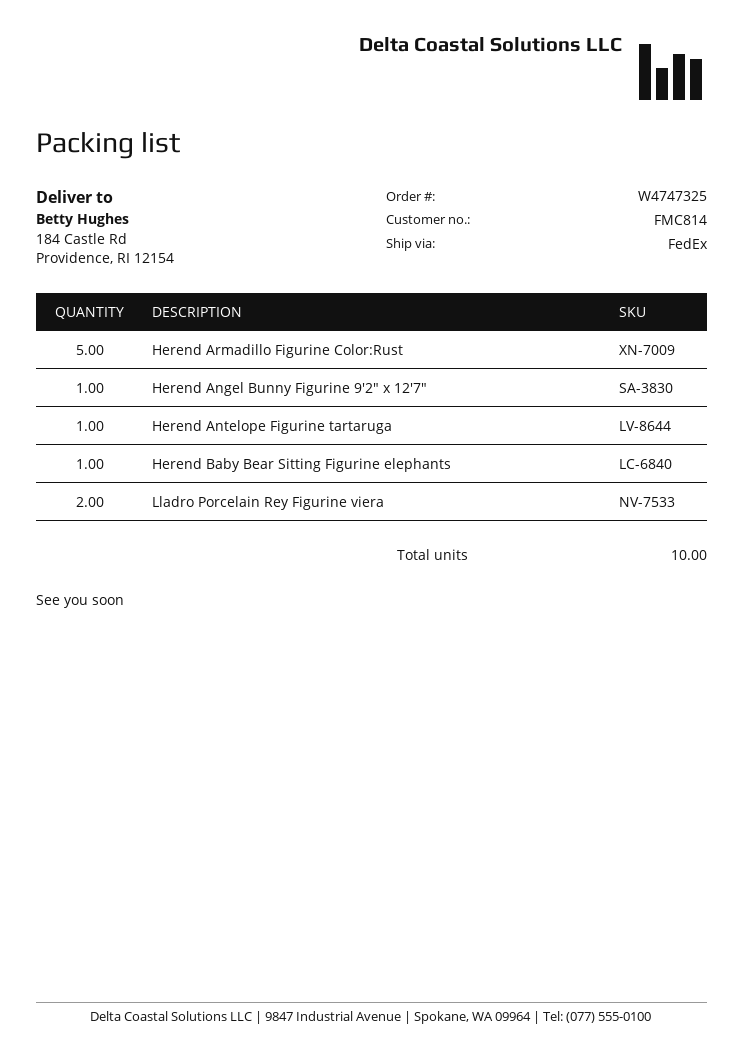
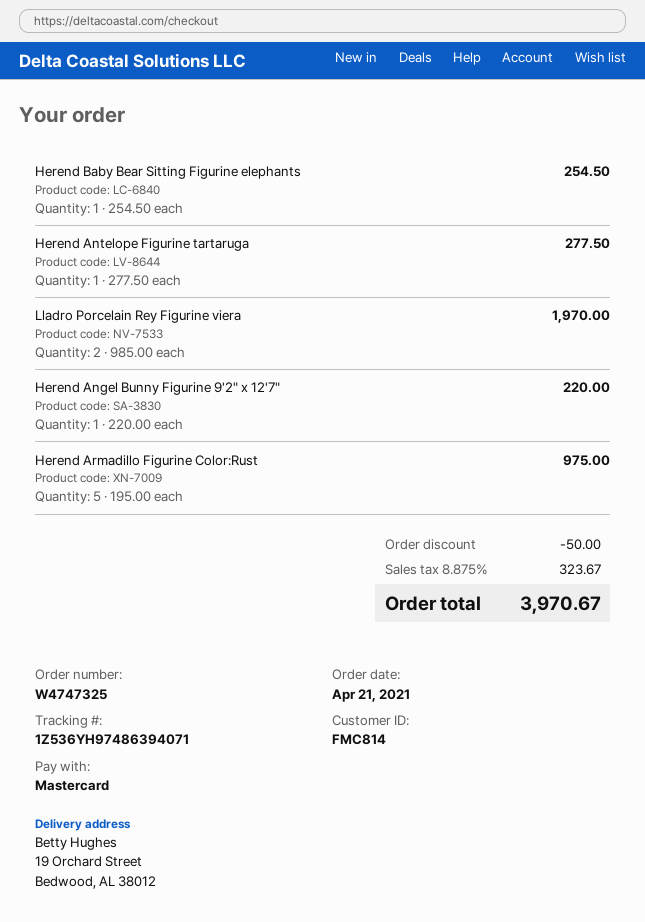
ship to: 184 Castle Rd, Providence, RI 12154 -> 19 Orchard Street, Bedwood, AL 38012

